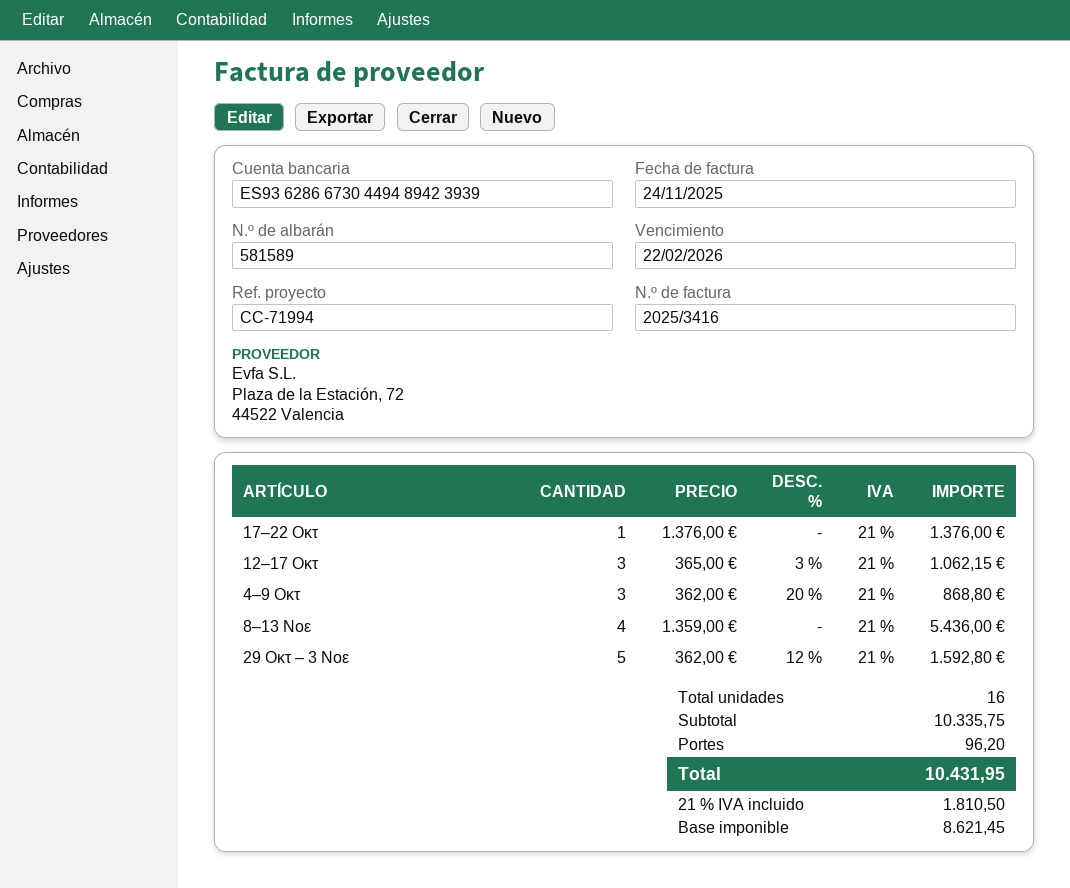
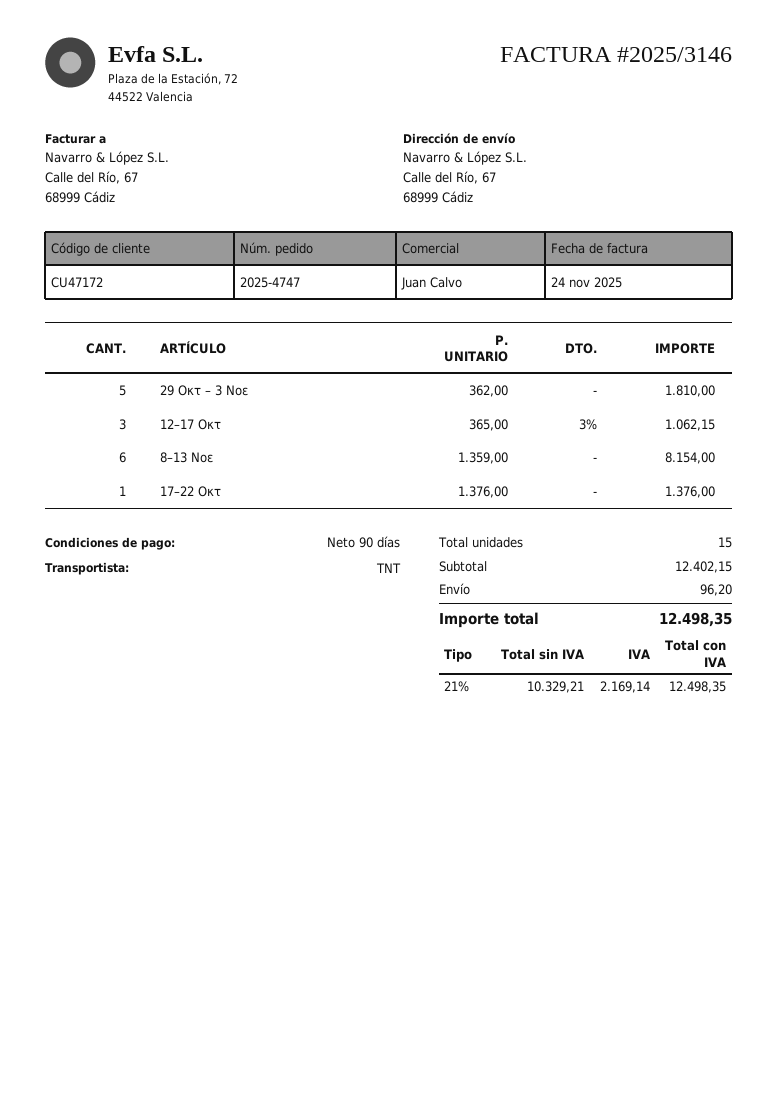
invoice number: 2025/3416 -> 2025/3146
4–9 Οκτ: 3 x 362.00 - 20% = 868.80 -> none
8–13 Νοε: 4 x 1359.00 = 5436.00 -> 6 x 1359.00 = 8154.00
29 Οκτ – 3 Νοε: 5 x 362.00 - 12% = 1592.80 -> 5 x 362.00 = 1810.00
total quantity: 16 -> 15
subtotal: 10335.75 -> 12402.15
net: 8621.45 -> 10329.21
tax: 21% = 1810.50 -> 21% = 2169.14
total: 10431.95 -> 12498.35

